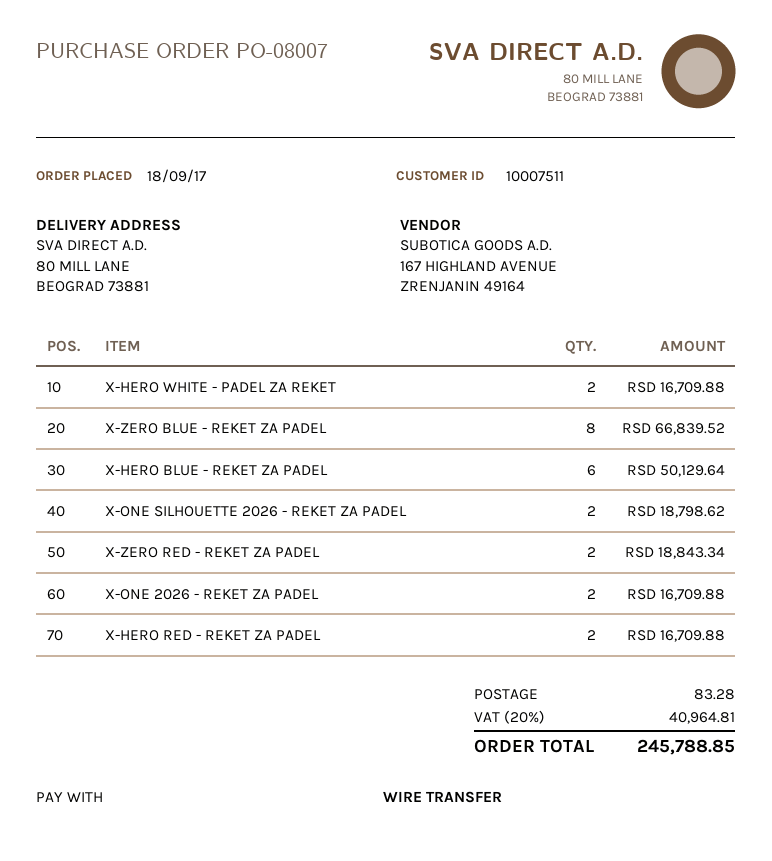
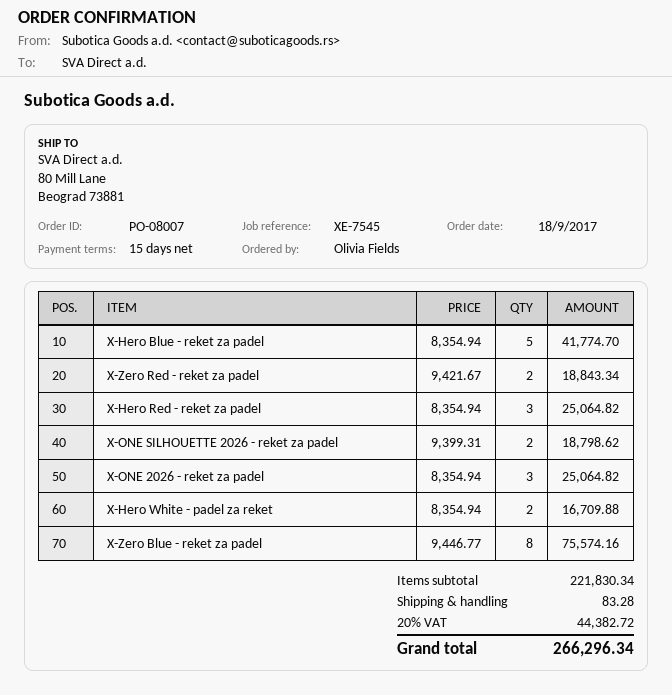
X-ZERO BLUE - REKET ZA PADEL: 8 for 66839.52 -> 8 for 75574.16
X-HERO BLUE - REKET ZA PADEL: 6 for 50129.64 -> 5 for 41774.70
X-ONE 2026 - REKET ZA PADEL: 2 for 16709.88 -> 3 for 25064.82
X-HERO RED - REKET ZA PADEL: 2 for 16709.88 -> 3 for 25064.82
tax: 20% = 40964.81 -> 20% = 44382.72
total: 245788.85 -> 266296.34

